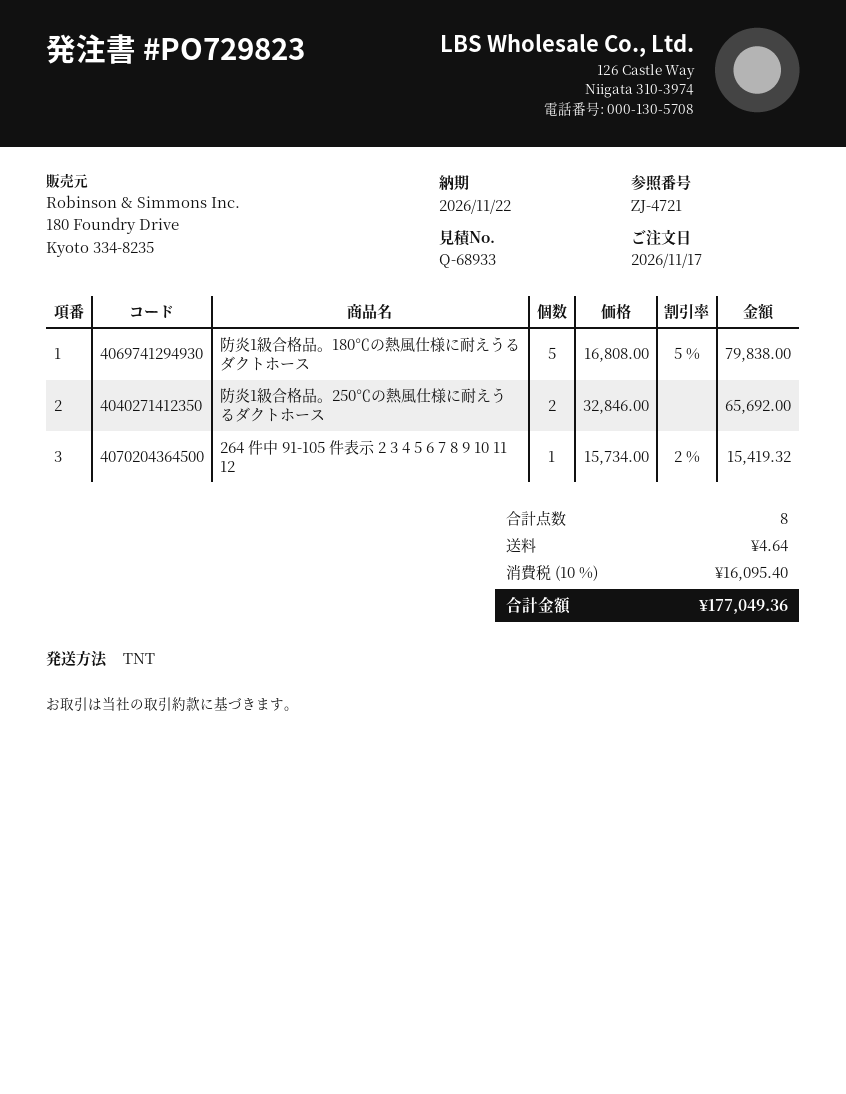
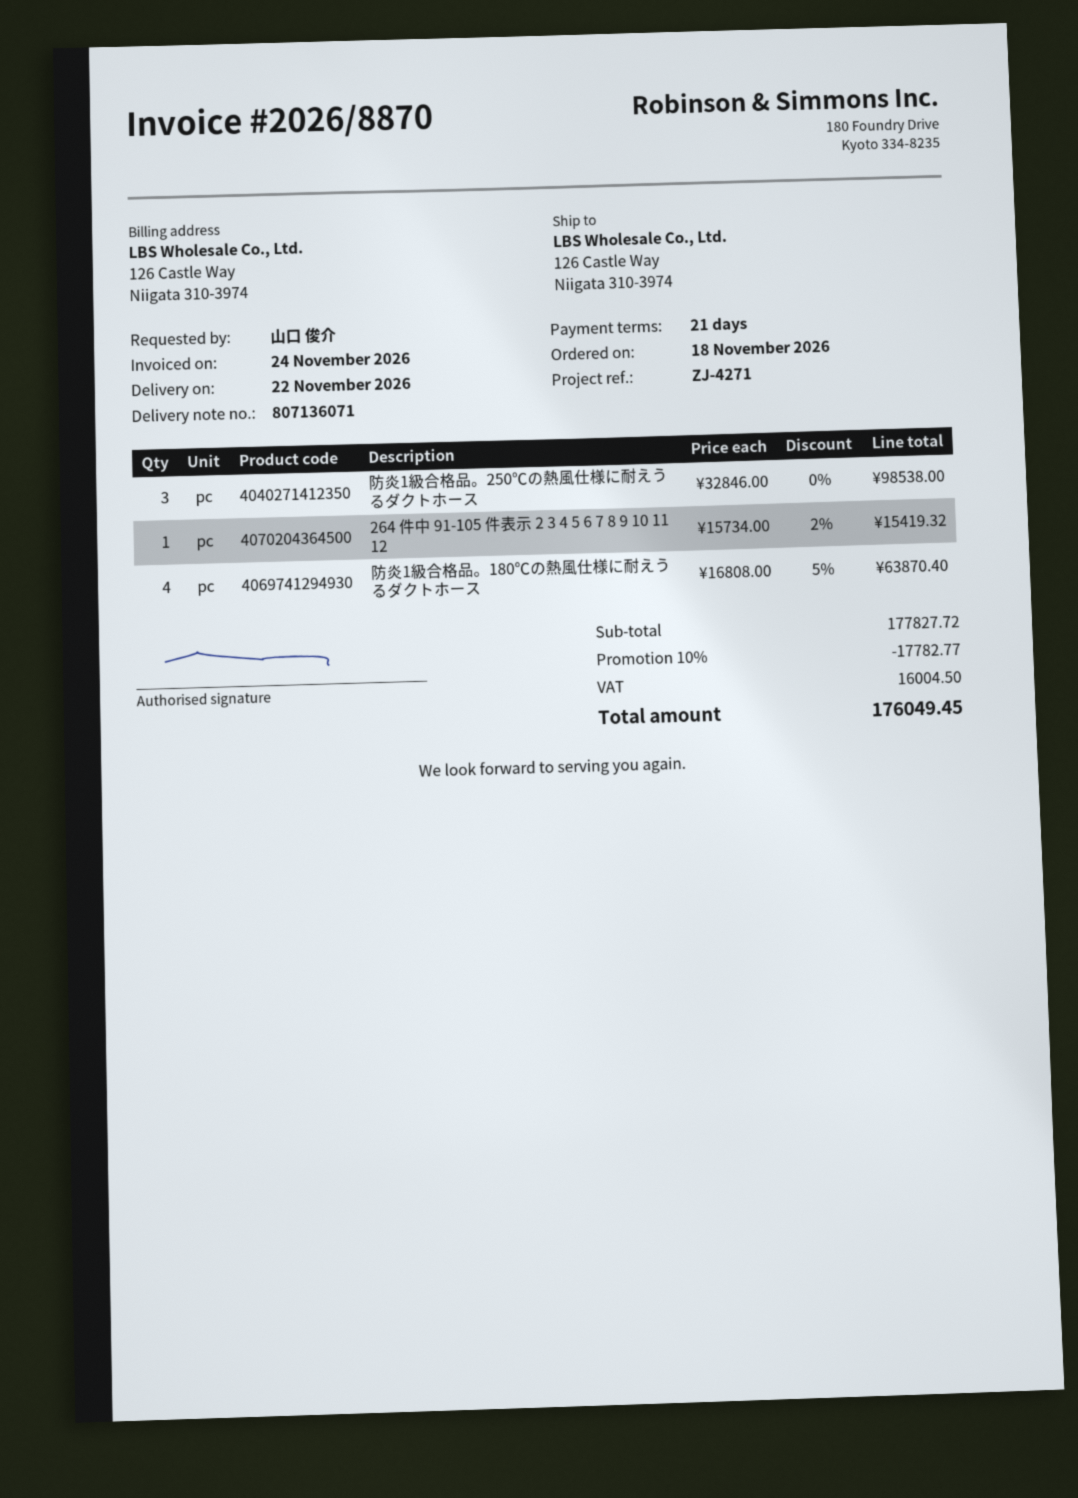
order date: 2026-11-17 -> 2026-11-18
reference: ZJ-4721 -> ZJ-4271
防炎1級合格品。180℃の熱風仕様に耐えうるダクトホース: 5 x 16808.00 - 5% = 79838.00 -> 4 x 16808.00 - 5% = 63870.40
防炎1級合格品。250℃の熱風仕様に耐えうるダクトホース: 2 x 32846.00 = 65692.00 -> 3 x 32846.00 = 98538.00
discount: none -> 10% = 17782.77
shipping: 4.64 -> none
tax: 16095.40 -> 16004.50
total: 177049.36 -> 176049.45

